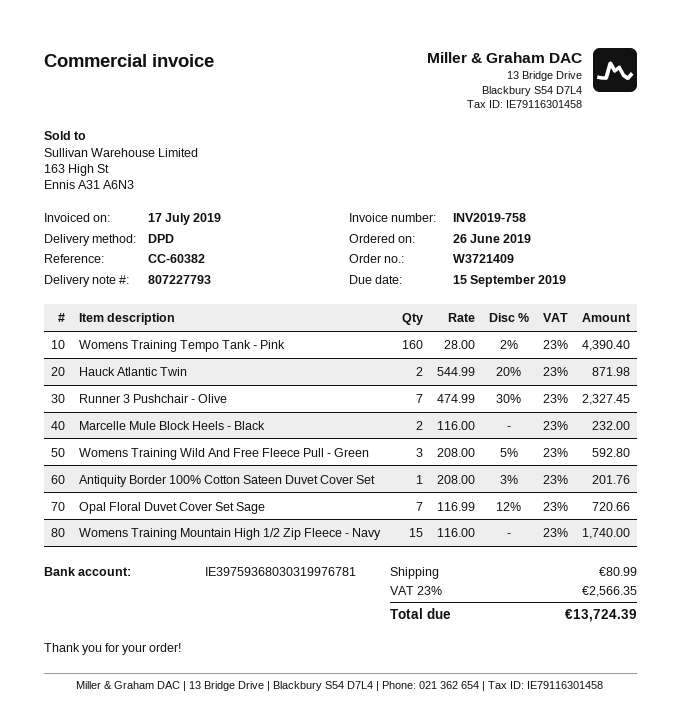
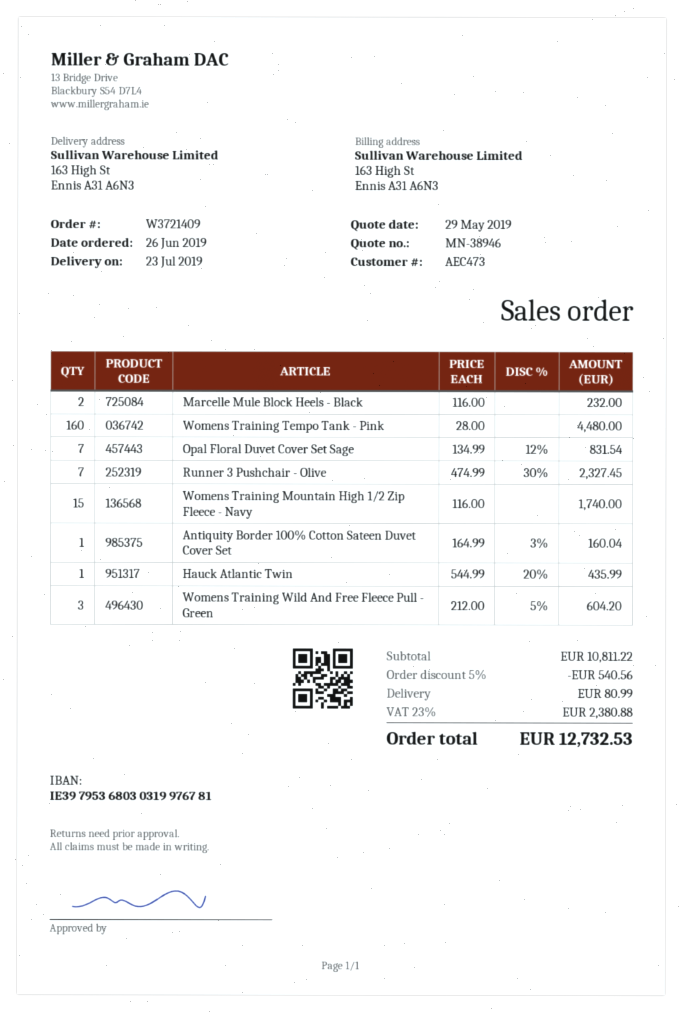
bank account: IE39759368030319976781 -> IE39795368030319976781
Womens Training Tempo Tank - Pink: 160 x 28.00 - 2% = 4390.40 -> 160 x 28.00 = 4480.00
Hauck Atlantic Twin: 2 x 544.99 - 20% = 871.98 -> 1 x 544.99 - 20% = 435.99
Womens Training Wild And Free Fleece Pull - Green: 3 x 208.00 - 5% = 592.80 -> 3 x 212.00 - 5% = 604.20
Antiquity Border 100% Cotton Sateen Duvet Cover Set: 1 x 208.00 - 3% = 201.76 -> 1 x 164.99 - 3% = 160.04
Opal Floral Duvet Cover Set Sage: 7 x 116.99 - 12% = 720.66 -> 7 x 134.99 - 12% = 831.54
discount: none -> 5% = 540.56
tax: 23% = 2566.35 -> 23% = 2380.88
total: 13724.39 -> 12732.53

